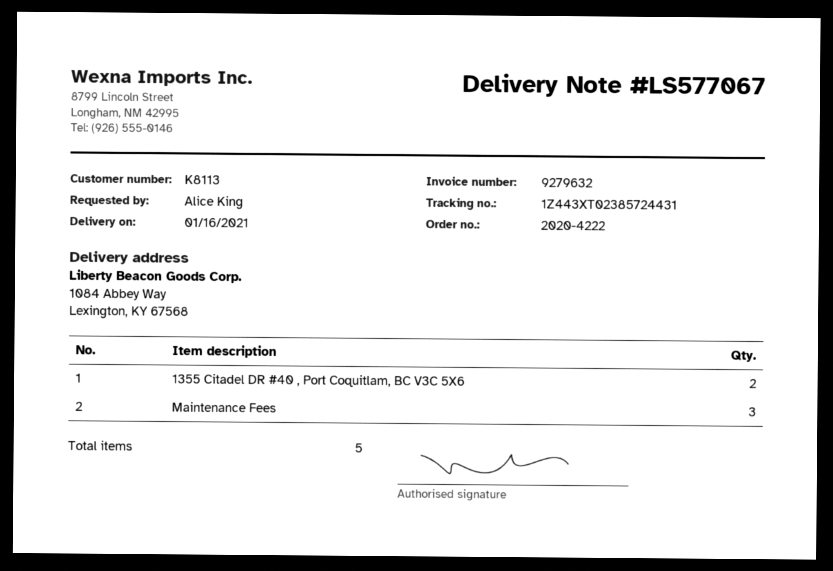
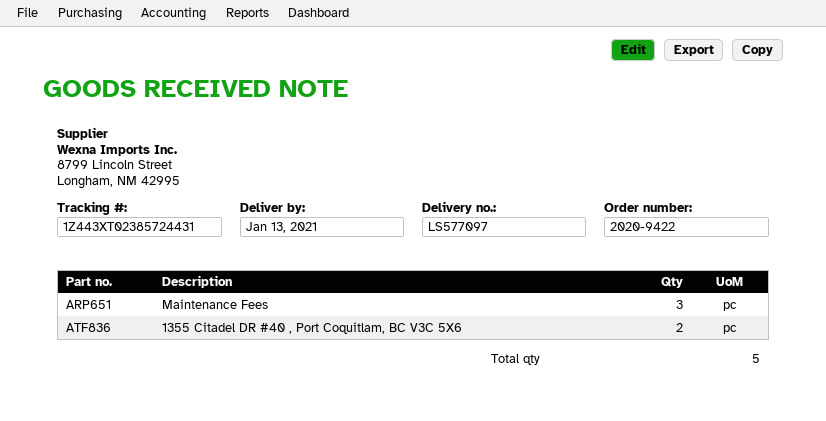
order number: 2020-4222 -> 2020-9422
delivery note number: LS577067 -> LS577097
delivery date: 2021-01-16 -> 2021-01-13

